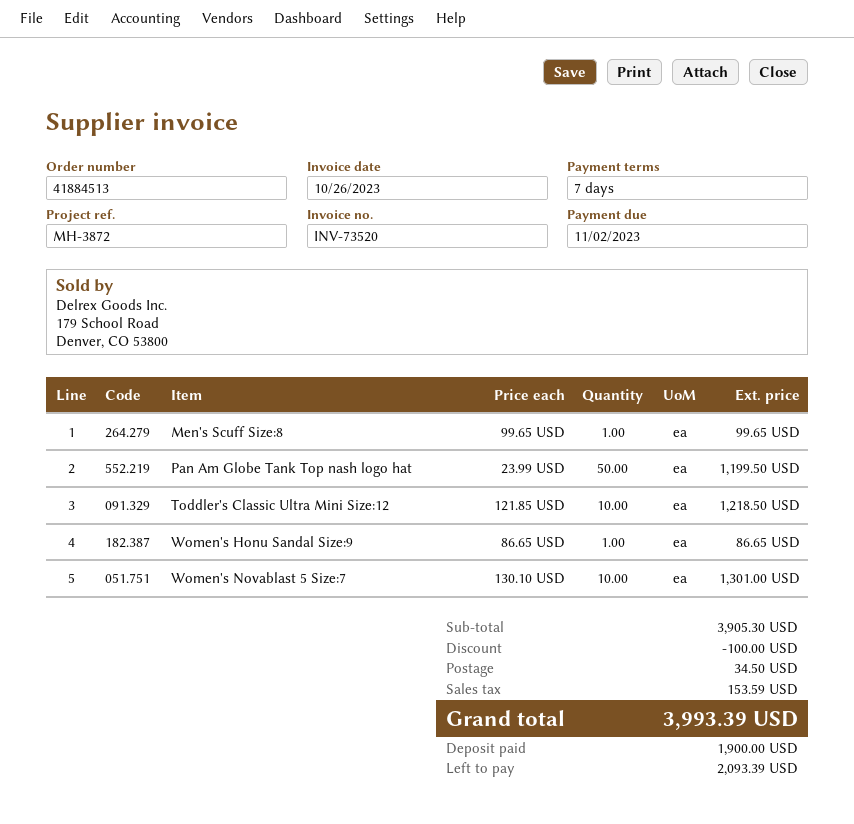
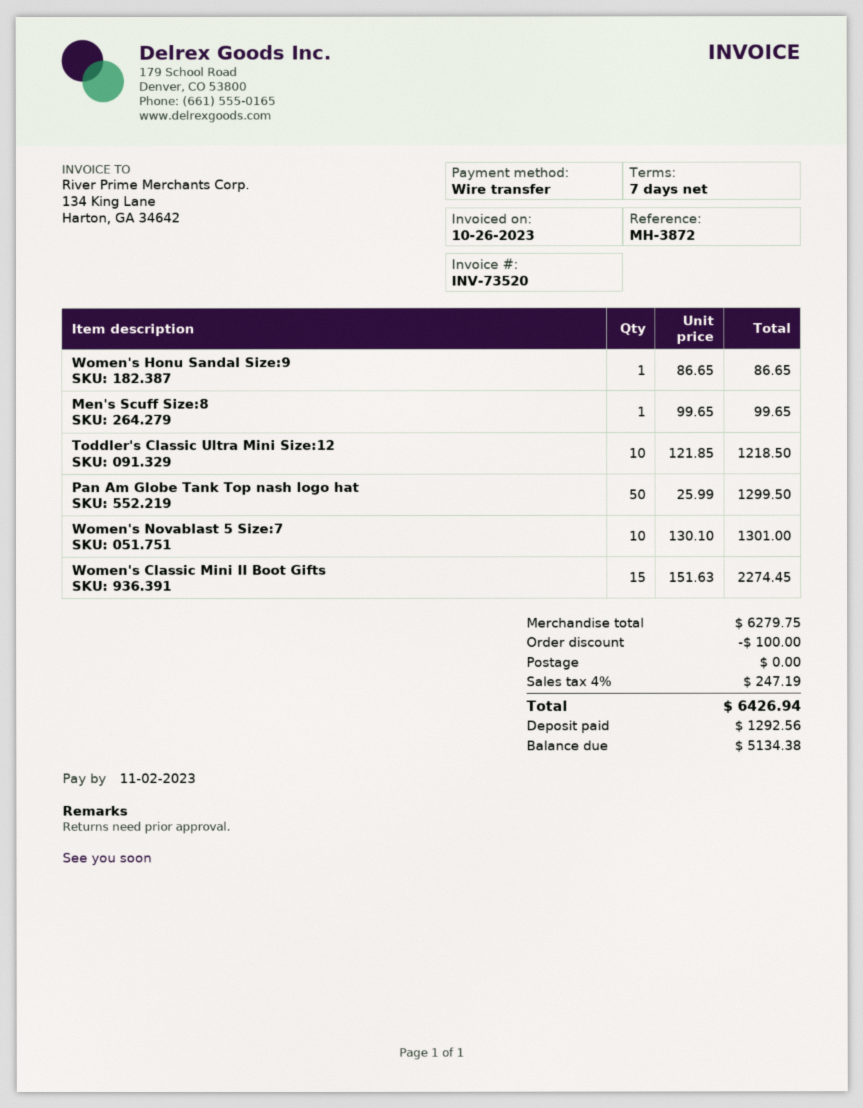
Pan Am Globe Tank Top nash logo hat: 50 x 23.99 = 1199.50 -> 50 x 25.99 = 1299.50
Women's Classic Mini II Boot Gifts: none -> 15 x 151.63 = 2274.45
subtotal: 3905.30 -> 6279.75
shipping: 34.50 -> 0.00
tax: 153.59 -> 247.19
total: 3993.39 -> 6426.94
deposit: 1900.00 -> 1292.56
balance: 2093.39 -> 5134.38

